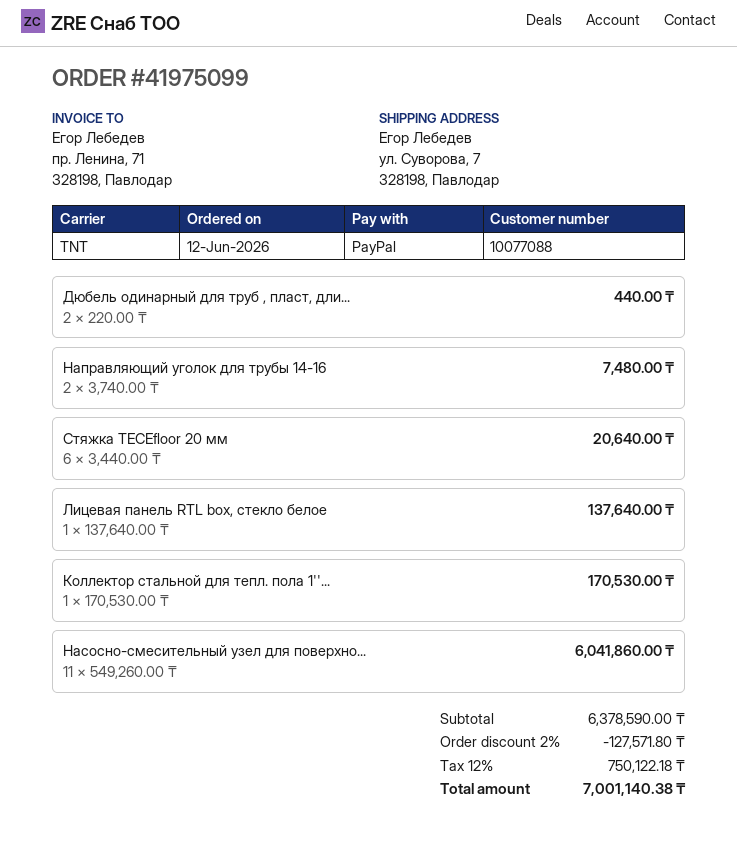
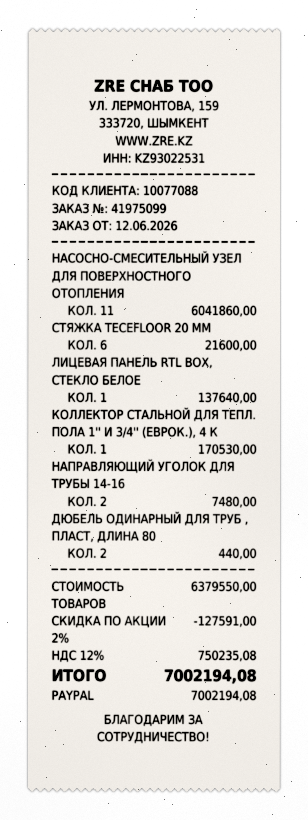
Стяжка TECEfloor 20 мм: 6 for 20640.00 -> 6 for 21600.00
subtotal: 6378590.00 -> 6379550.00
discount: 2% = 127571.80 -> 2% = 127591.00
tax: 12% = 750122.18 -> 12% = 750235.08
total: 7001140.38 -> 7002194.08

